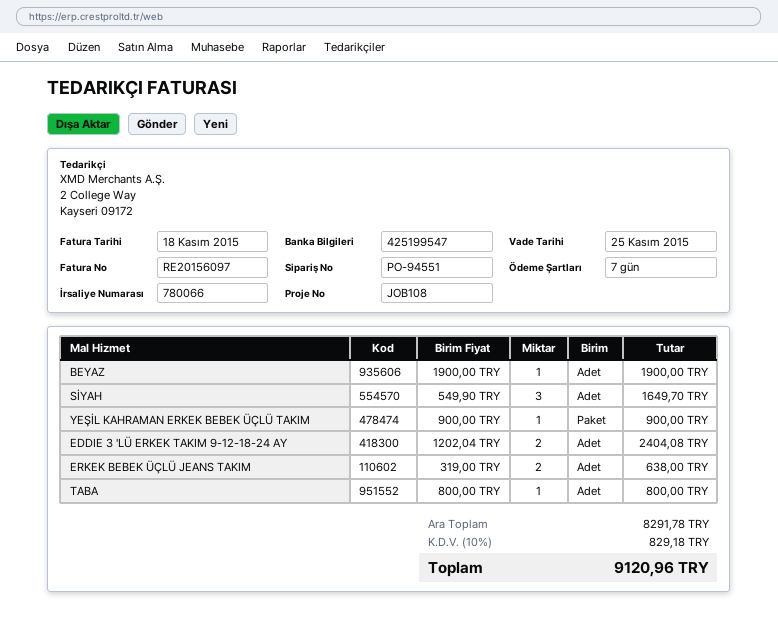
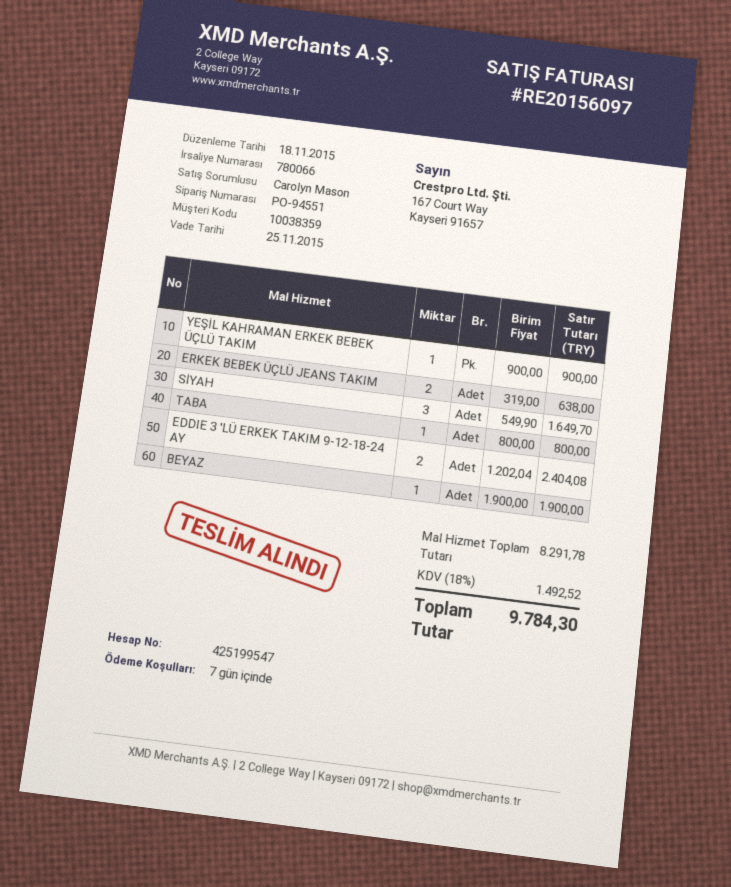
tax: 10% = 829.18 -> 18% = 1492.52
total: 9120.96 -> 9784.30

